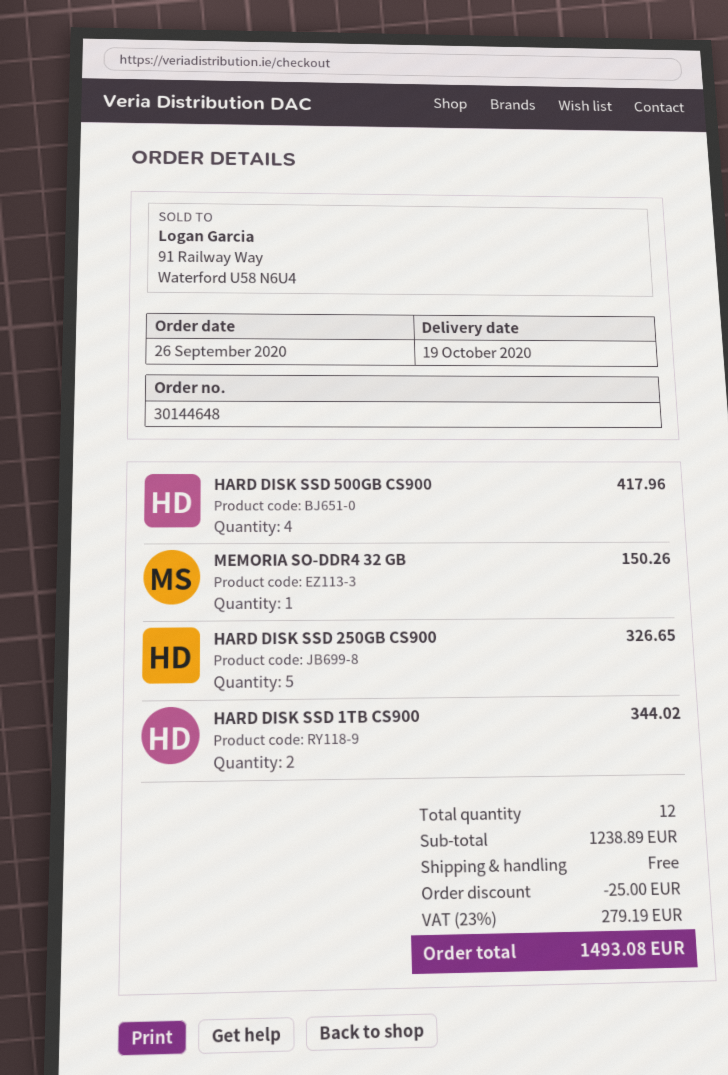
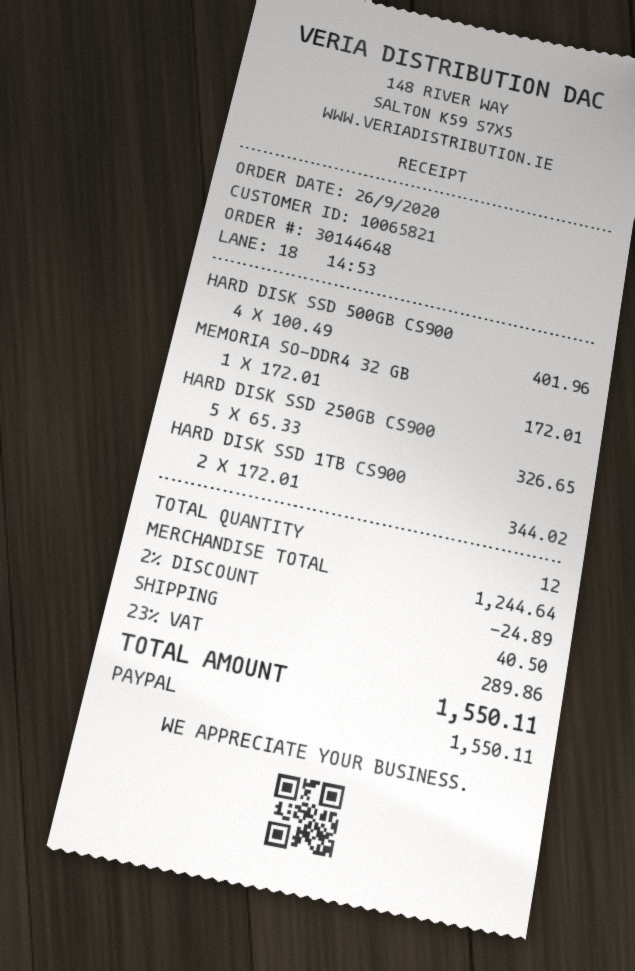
HARD DISK SSD 500GB CS900: 4 for 417.96 -> 4 for 401.96
MEMORIA SO-DDR4 32 GB: 1 for 150.26 -> 1 for 172.01
subtotal: 1238.89 -> 1244.64
discount: 25.00 -> 24.89
shipping: 0.00 -> 40.50
tax: 23% = 279.19 -> 23% = 289.86
total: 1493.08 -> 1550.11

